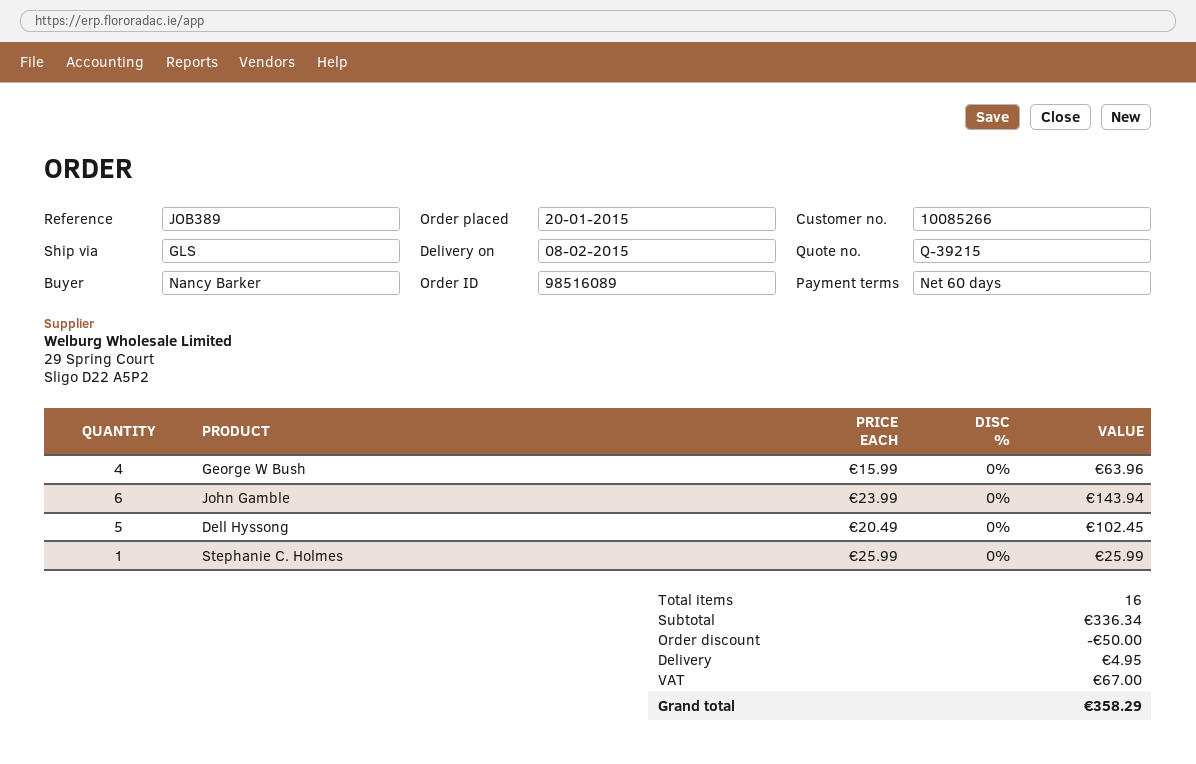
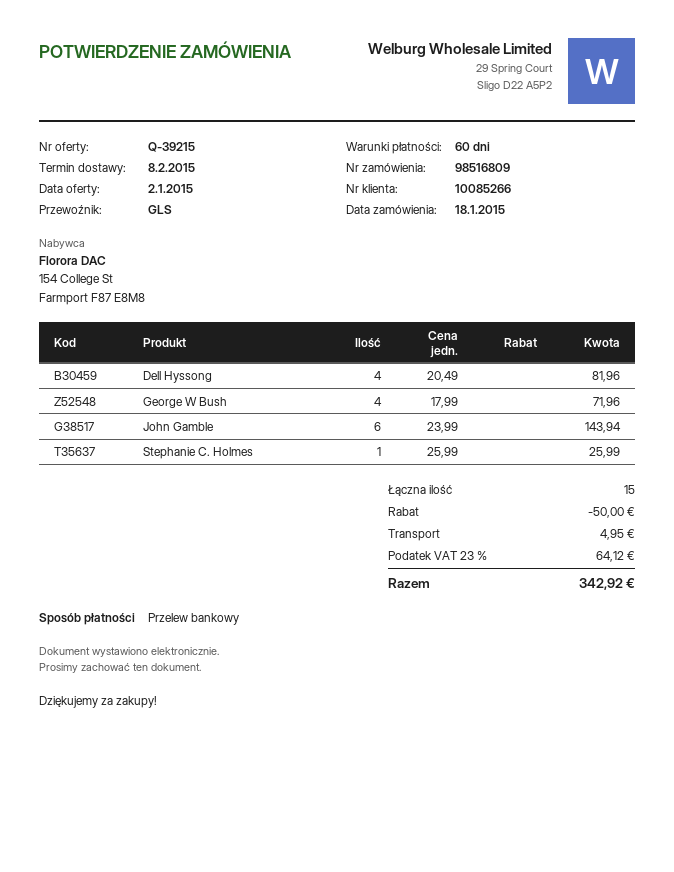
order number: 98516089 -> 98516809
order date: 2015-01-20 -> 2015-01-18
George W Bush: 4 x 15.99 = 63.96 -> 4 x 17.99 = 71.96
Dell Hyssong: 5 x 20.49 = 102.45 -> 4 x 20.49 = 81.96
total quantity: 16 -> 15
tax: 67.00 -> 64.12
total: 358.29 -> 342.92

